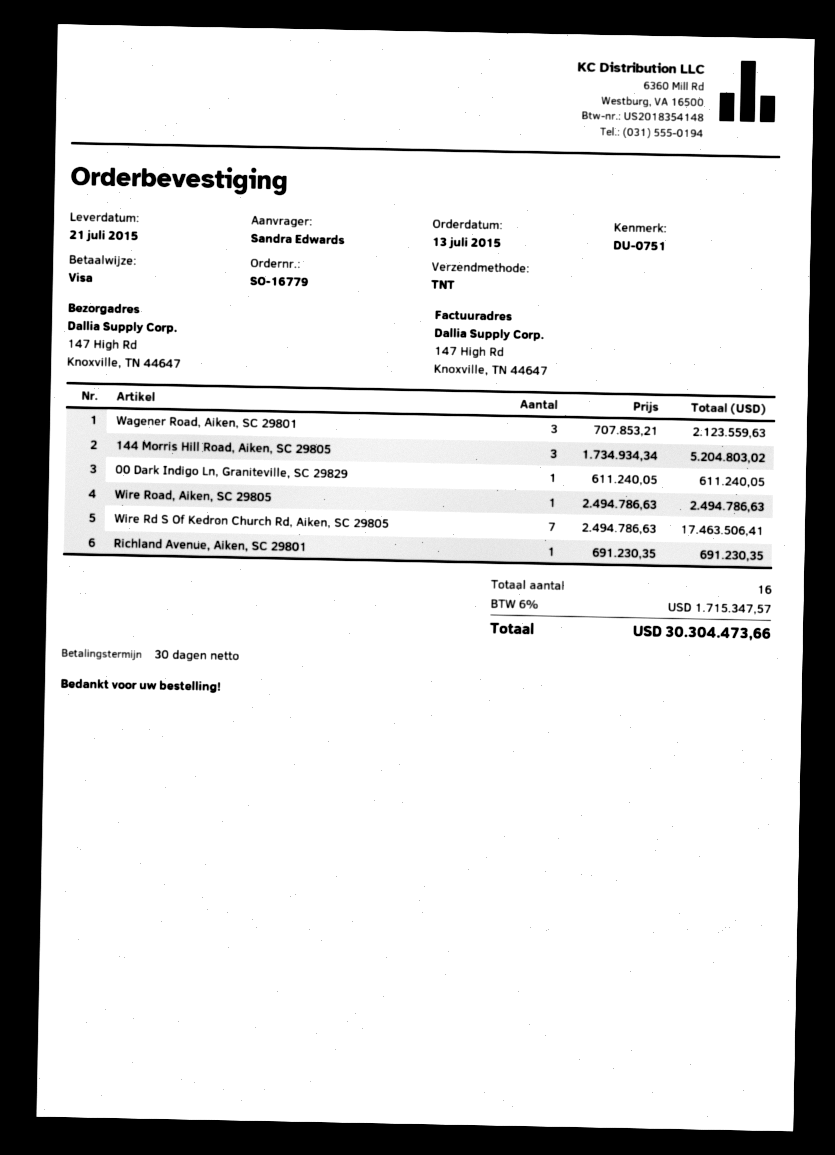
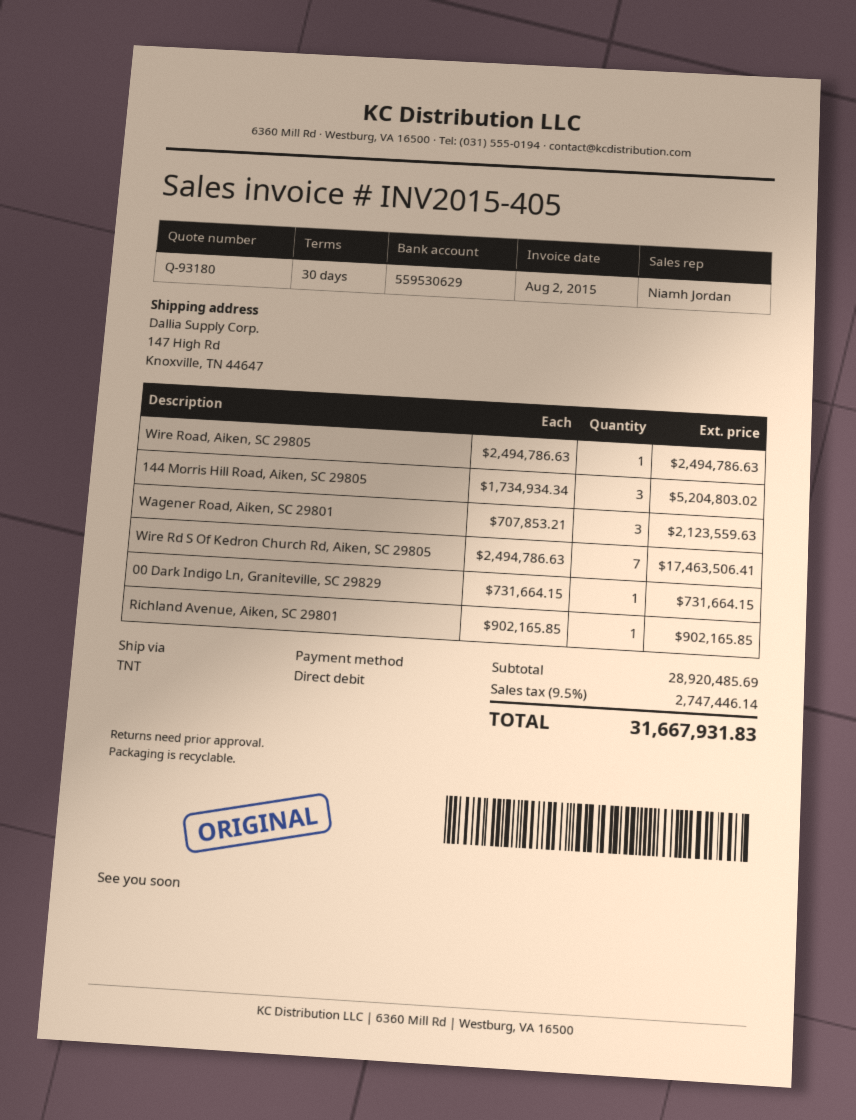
payment method: Visa -> direct debit
00 Dark Indigo Ln, Graniteville, SC 29829: 1 x 611240.05 = 611240.05 -> 1 x 731664.15 = 731664.15
Richland Avenue, Aiken, SC 29801: 1 x 691230.35 = 691230.35 -> 1 x 902165.85 = 902165.85
tax: 6% = 1715347.57 -> 9.5% = 2747446.14
total: 30304473.66 -> 31667931.83

